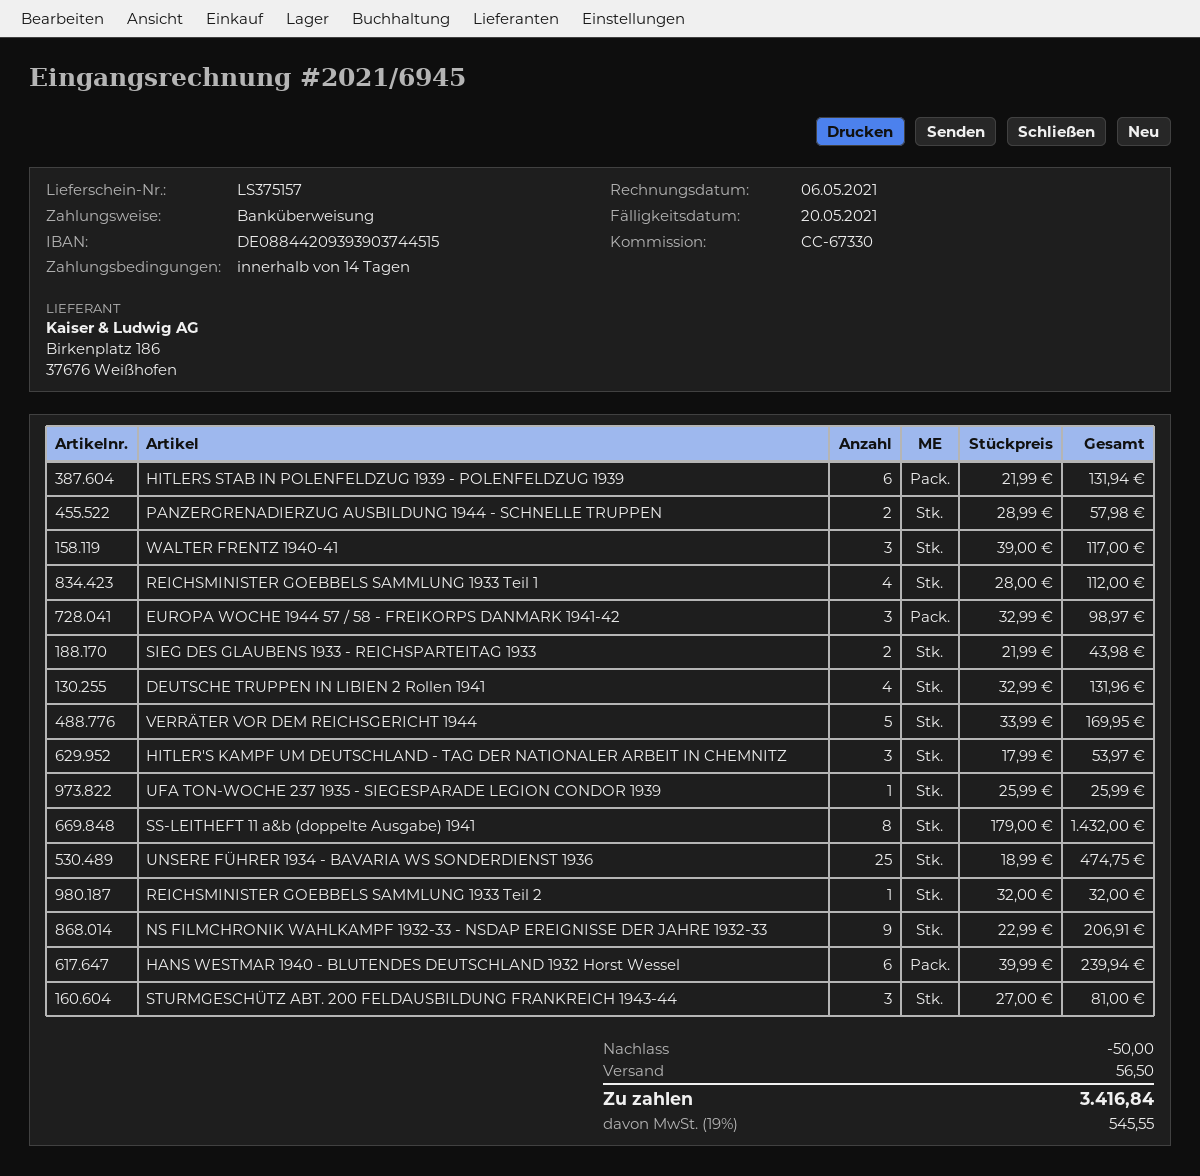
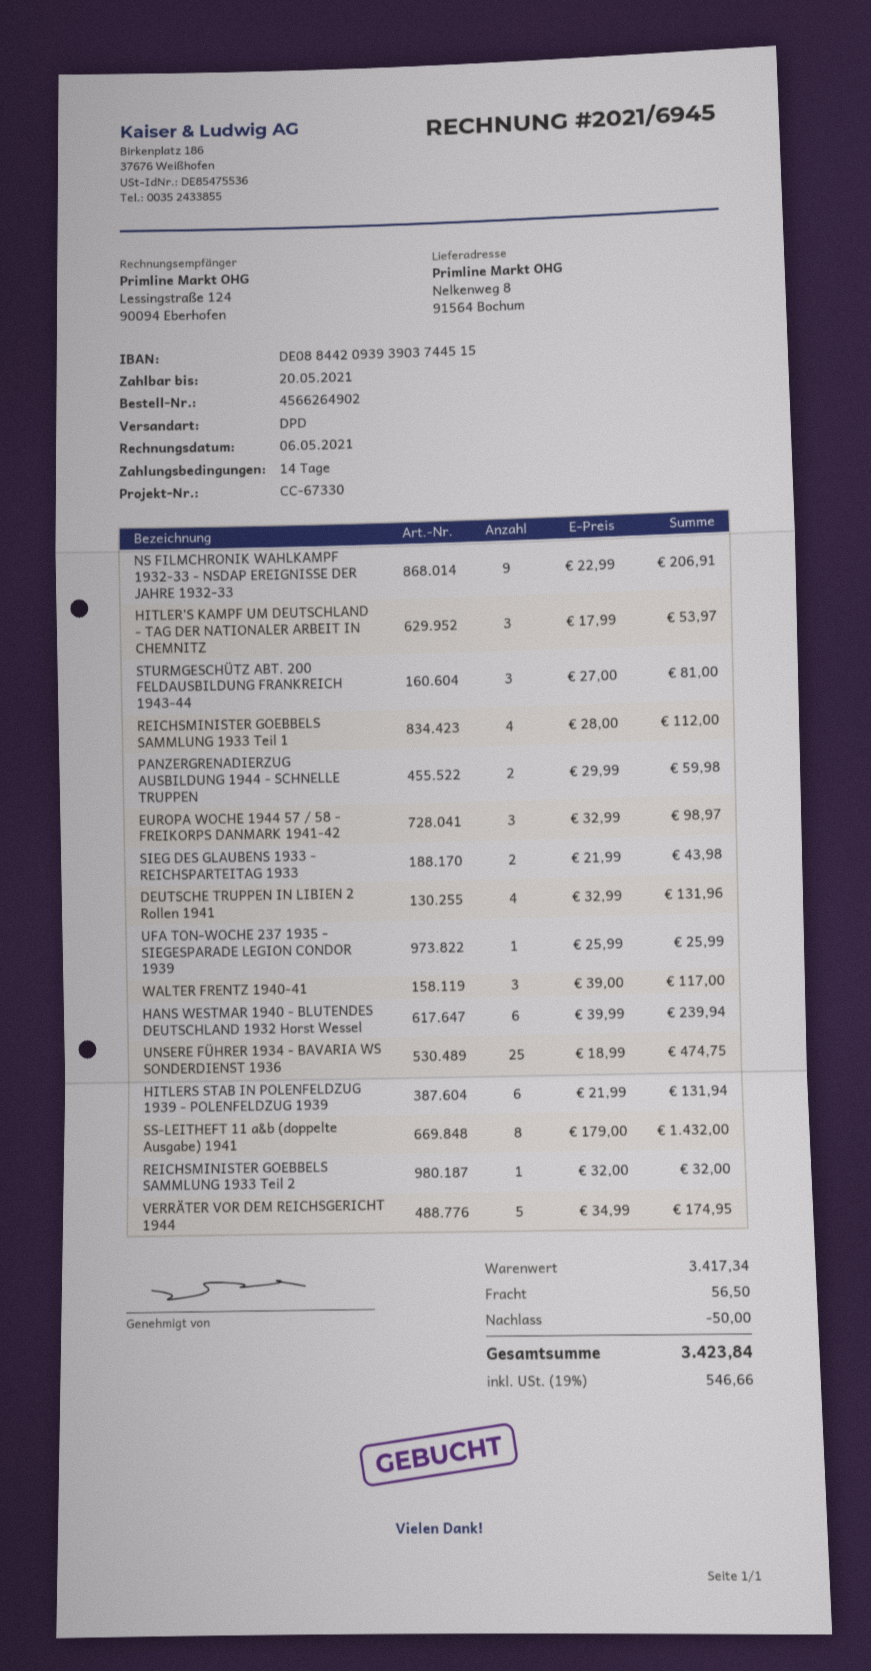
PANZERGRENADIERZUG AUSBILDUNG 1944 - SCHNELLE TRUPPEN: 2 x 28.99 = 57.98 -> 2 x 29.99 = 59.98
VERRÄTER VOR DEM REICHSGERICHT 1944: 5 x 33.99 = 169.95 -> 5 x 34.99 = 174.95
tax: 19% = 545.55 -> 19% = 546.66
total: 3416.84 -> 3423.84

